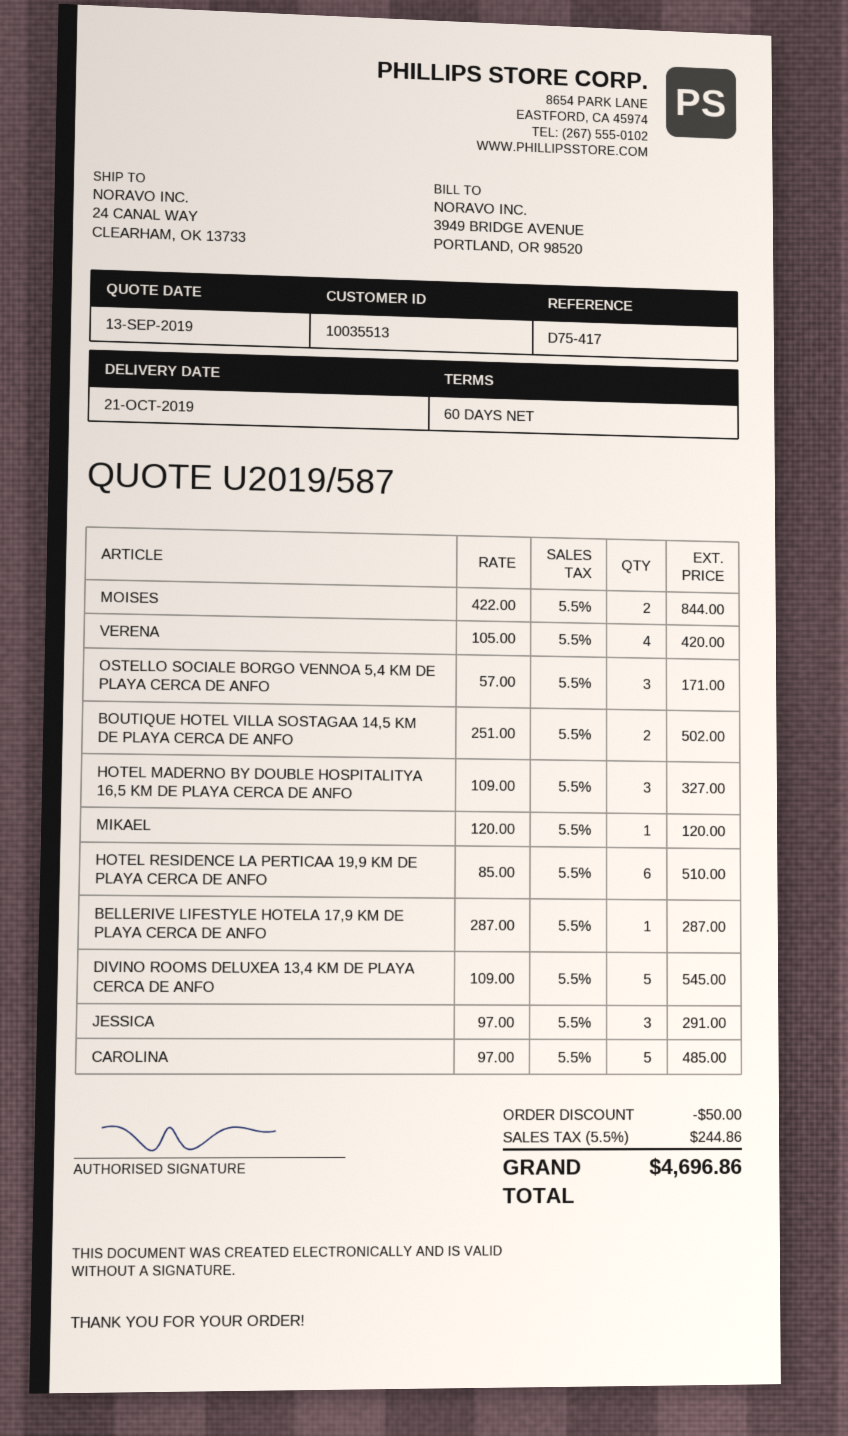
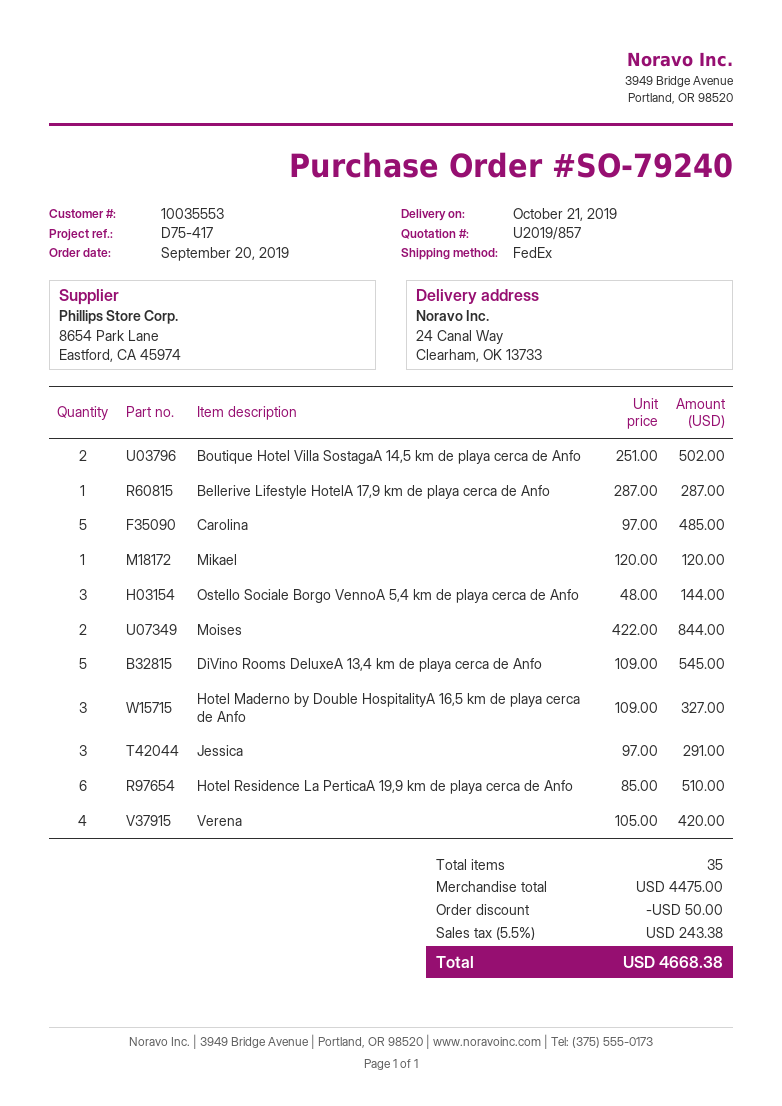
quote number: U2019/587 -> U2019/857
customer number: 10035513 -> 10035553
OSTELLO SOCIALE BORGO VENNOA 5,4 KM DE PLAYA CERCA DE ANFO: 3 x 57.00 = 171.00 -> 3 x 48.00 = 144.00
tax: 5.5% = 244.86 -> 5.5% = 243.38
total: 4696.86 -> 4668.38

